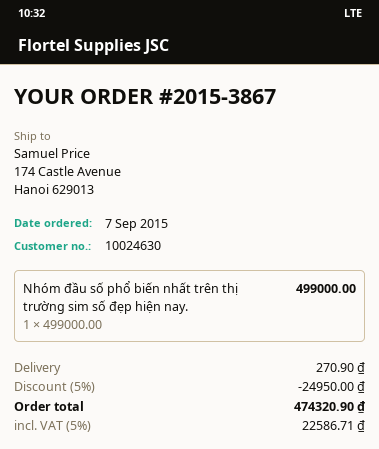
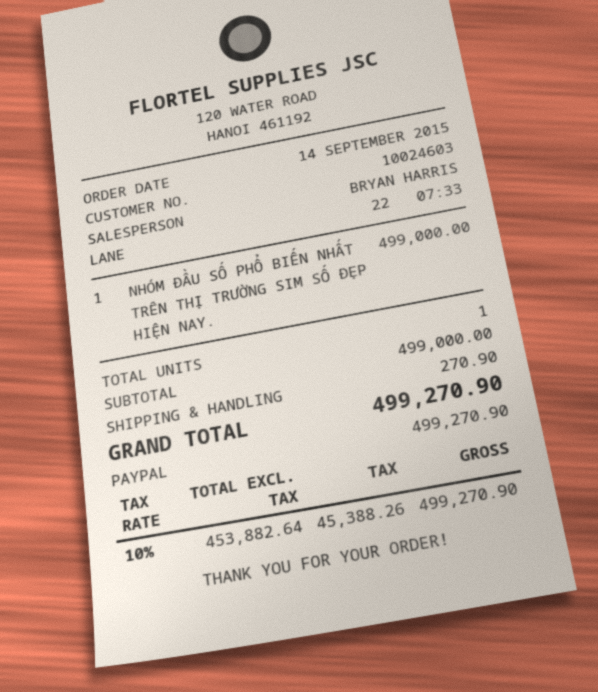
order date: 2015-09-07 -> 2015-09-14
customer number: 10024630 -> 10024603
discount: 5% = 24950.00 -> none
tax: 5% = 22586.71 -> 10% = 45388.26
total: 474320.90 -> 499270.90

